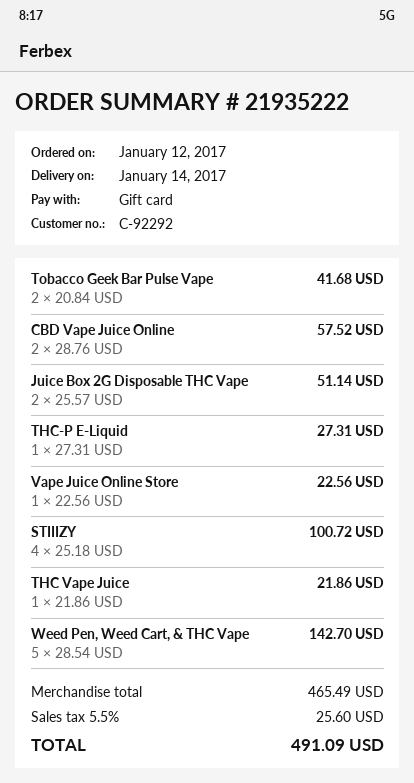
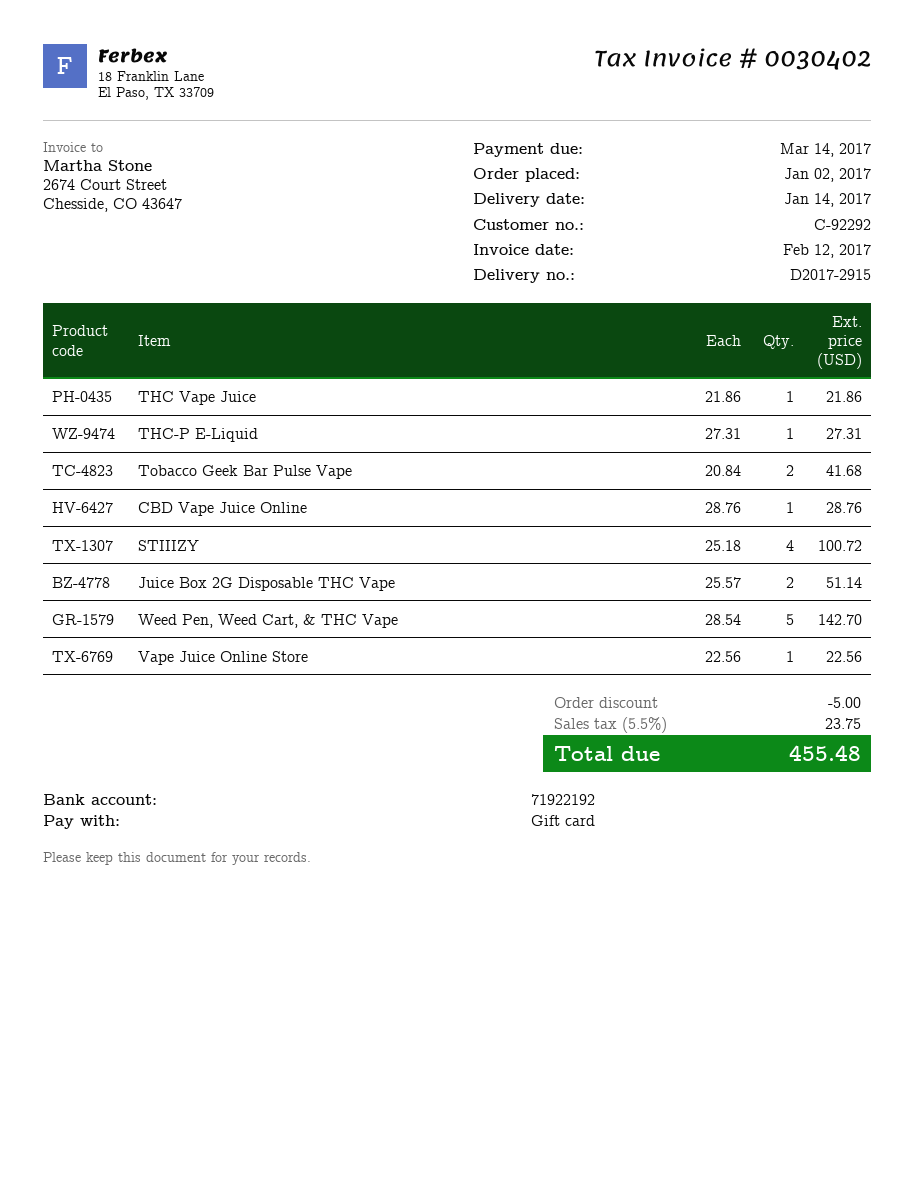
order date: 2017-01-12 -> 2017-01-02
CBD Vape Juice Online: 2 x 28.76 = 57.52 -> 1 x 28.76 = 28.76
discount: none -> 5.00
tax: 5.5% = 25.60 -> 5.5% = 23.75
total: 491.09 -> 455.48

